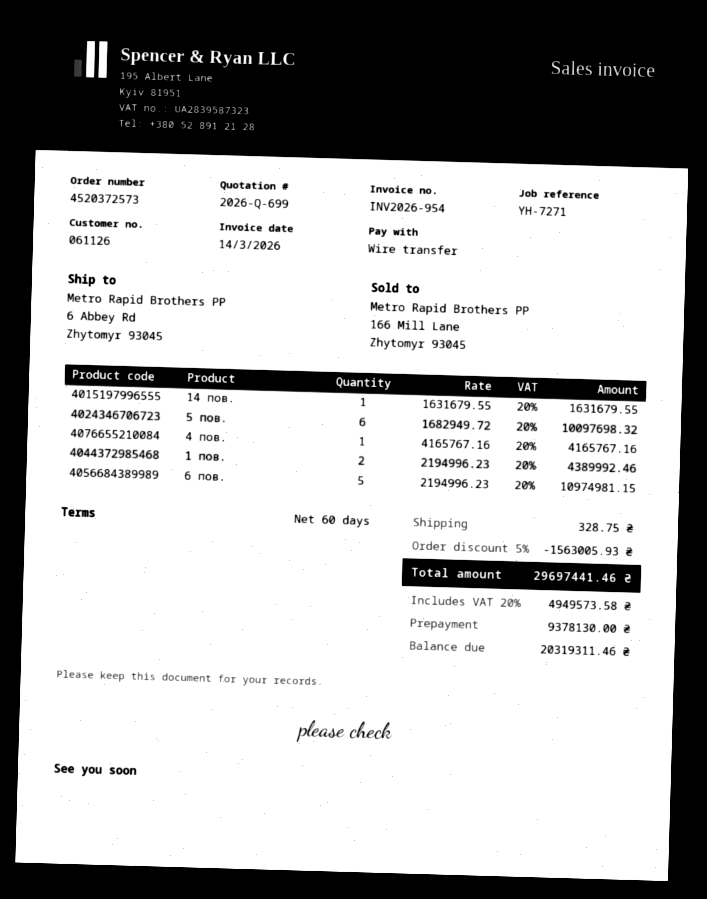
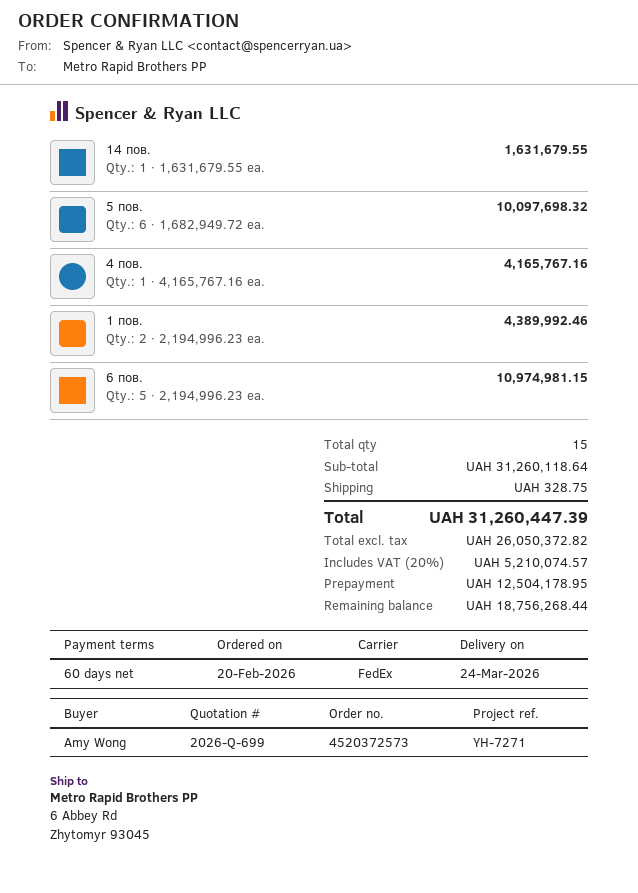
discount: 5% = 1563005.93 -> none
tax: 20% = 4949573.58 -> 20% = 5210074.57
total: 29697441.46 -> 31260447.39
deposit: 9378130.00 -> 12504178.95
balance: 20319311.46 -> 18756268.44

